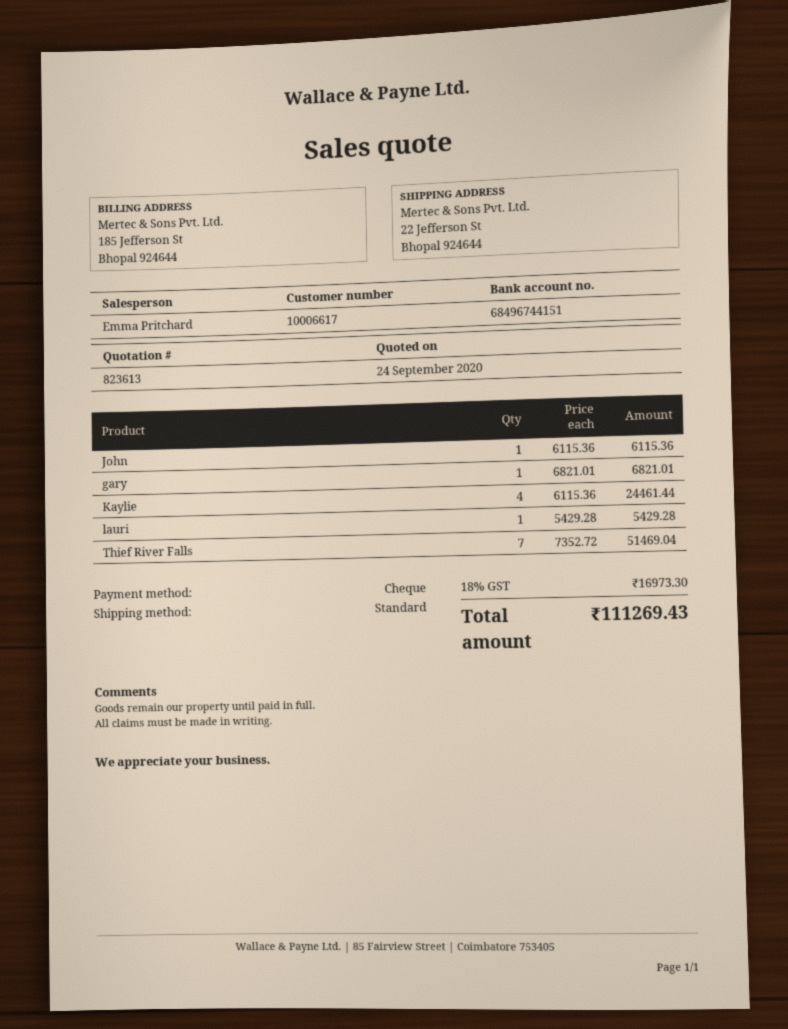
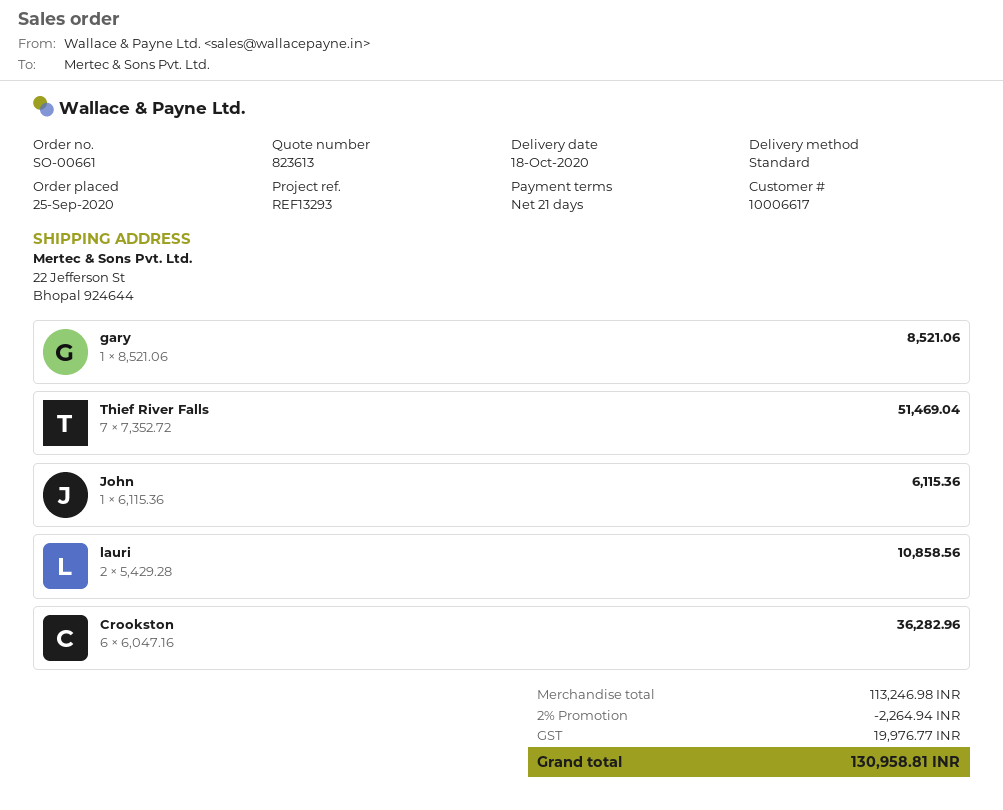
gary: 1 x 6821.01 = 6821.01 -> 1 x 8521.06 = 8521.06
Kaylie: 4 x 6115.36 = 24461.44 -> none
lauri: 1 x 5429.28 = 5429.28 -> 2 x 5429.28 = 10858.56
Crookston: none -> 6 x 6047.16 = 36282.96
discount: none -> 2% = 2264.94
tax: 16973.30 -> 19976.77
total: 111269.43 -> 130958.81

